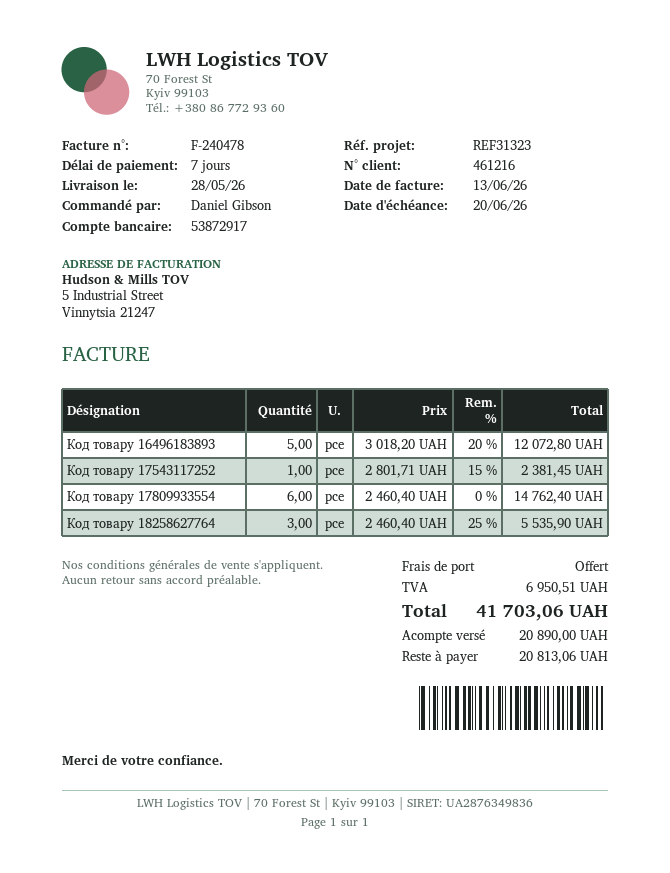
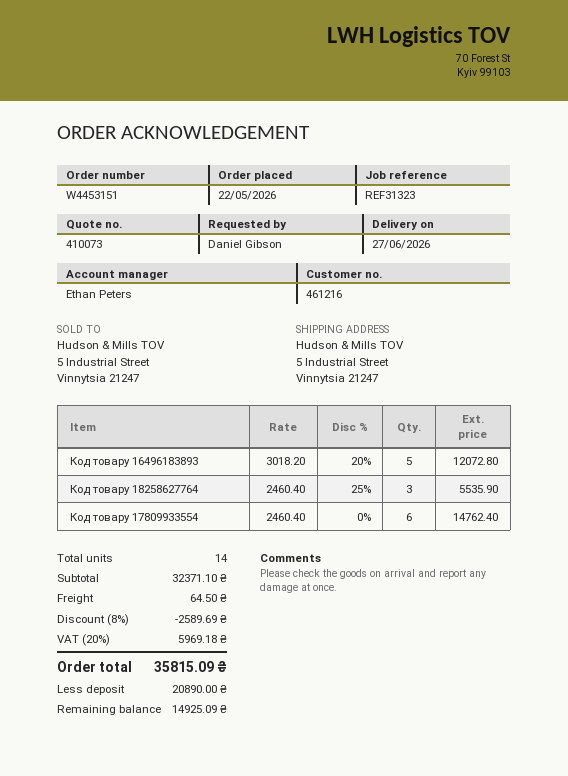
delivery date: 2026-05-28 -> 2026-06-27
Код товару 17543117252: 1 x 2801.71 - 15% = 2381.45 -> none
discount: none -> 8% = 2589.69
shipping: 0.00 -> 64.50
tax: 6950.51 -> 5969.18
total: 41703.06 -> 35815.09
balance: 20813.06 -> 14925.09

